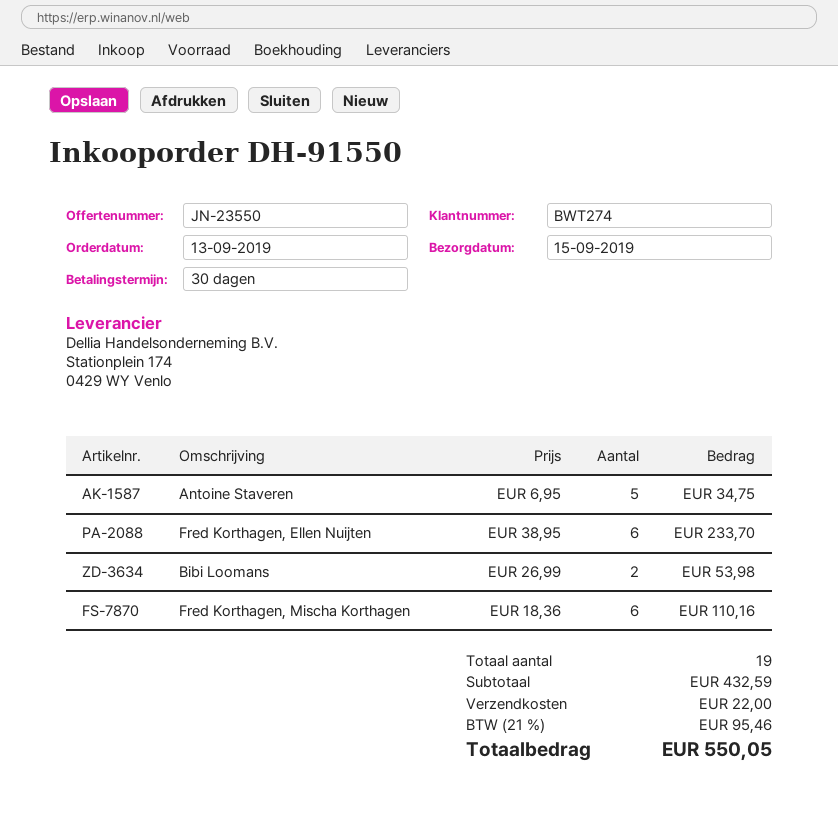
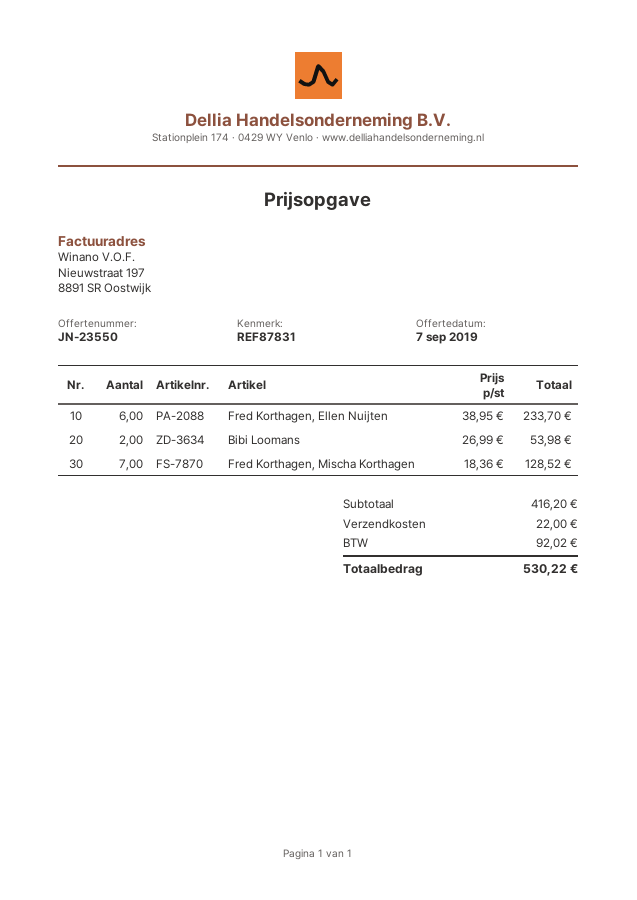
Antoine Staveren: 5 x 6.95 = 34.75 -> none
Fred Korthagen, Mischa Korthagen: 6 x 18.36 = 110.16 -> 7 x 18.36 = 128.52
subtotal: 432.59 -> 416.20
tax: 95.46 -> 92.02
total: 550.05 -> 530.22

